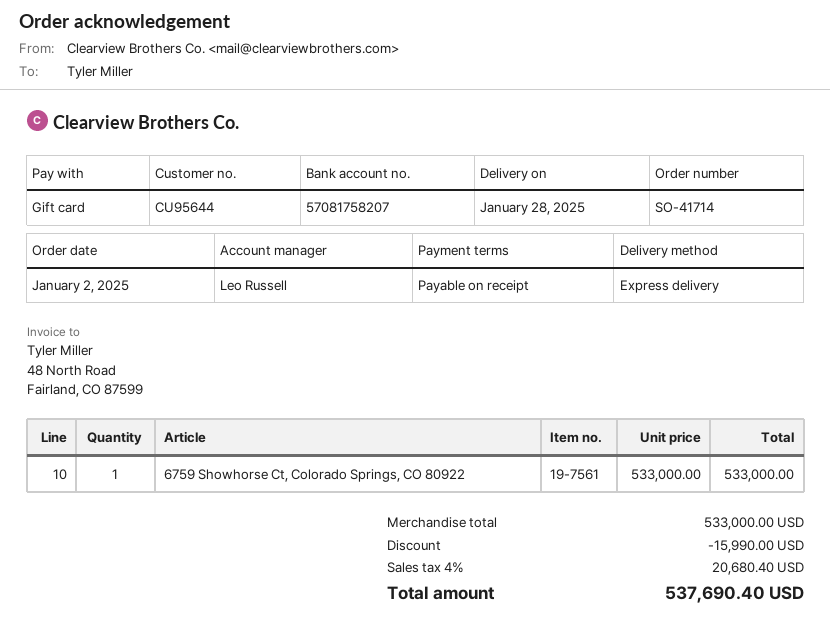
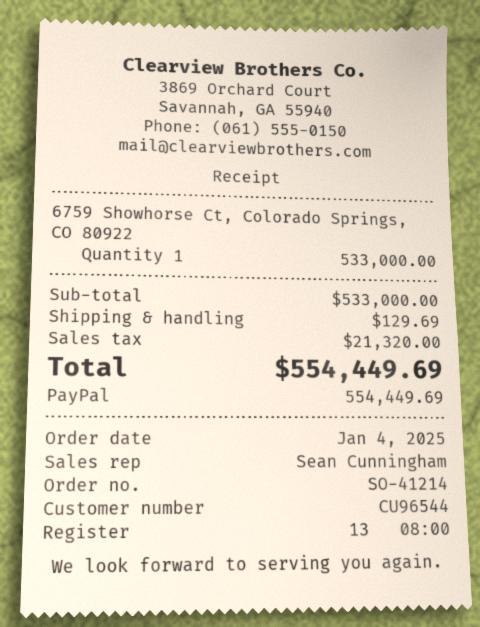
order number: SO-41714 -> SO-41214
order date: 2025-01-02 -> 2025-01-04
customer number: CU95644 -> CU96544
sales rep: Leo Russell -> Sean Cunningham
payment method: gift card -> PayPal
discount: 15990.00 -> none
shipping: none -> 129.69
tax: 20680.40 -> 21320.00
total: 537690.40 -> 554449.69

